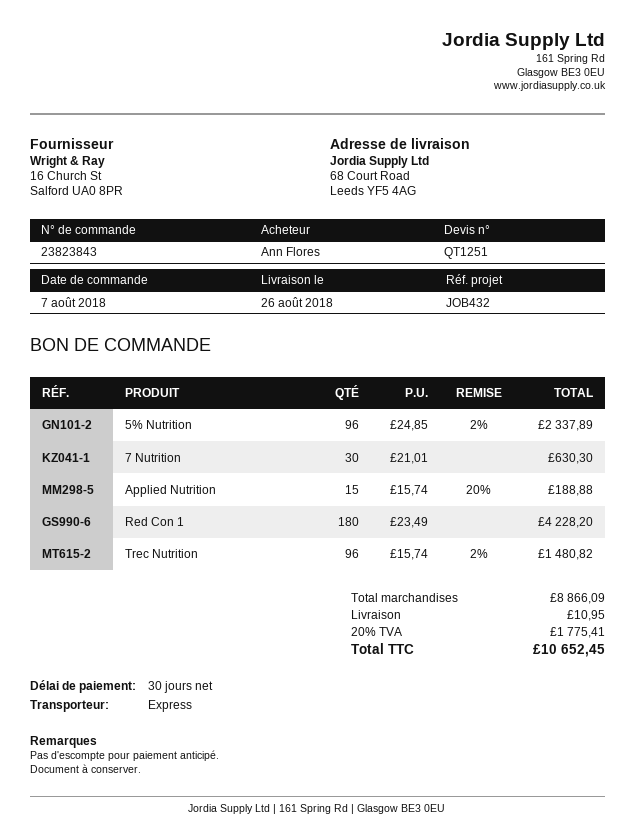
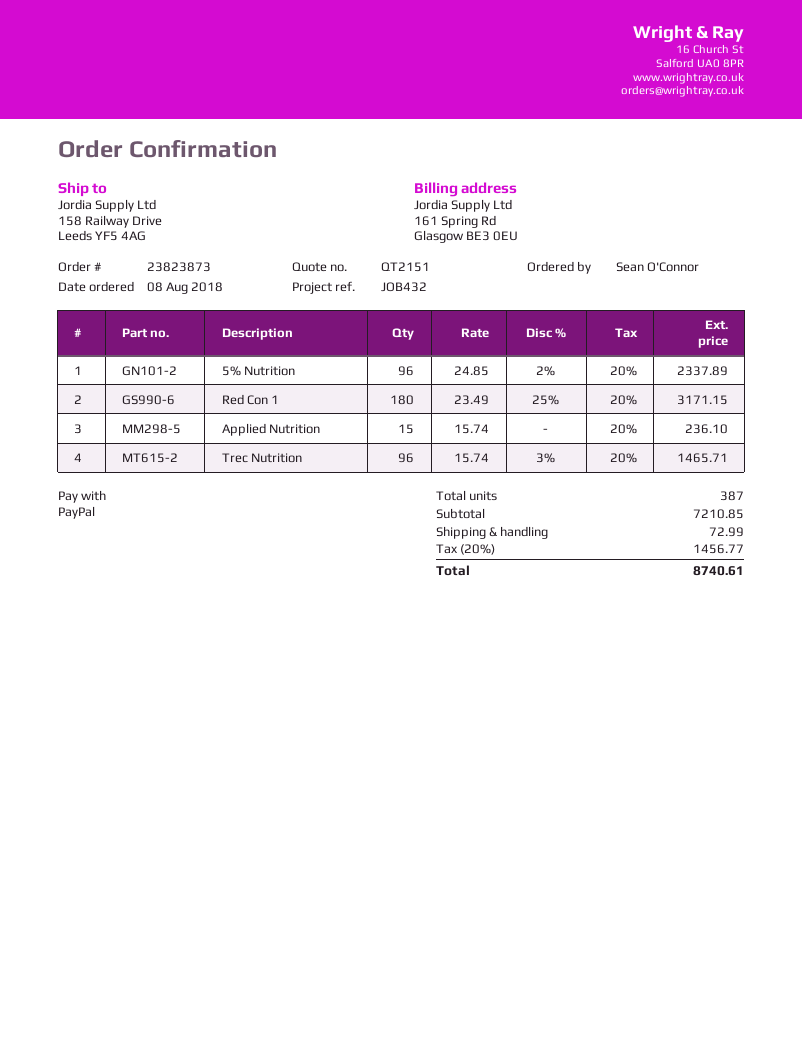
quote number: QT1251 -> QT2151
order number: 23823843 -> 23823873
order date: 2018-08-07 -> 2018-08-08
ordered by: Ann Flores -> Sean O'Connor
ship to: 68 Court Road, Leeds YF5 4AG -> 158 Railway Drive, Leeds YF5 4AG
7 Nutrition: 30 x 21.01 = 630.30 -> none
Applied Nutrition: 15 x 15.74 - 20% = 188.88 -> 15 x 15.74 = 236.10
Red Con 1: 180 x 23.49 = 4228.20 -> 180 x 23.49 - 25% = 3171.15
Trec Nutrition: 96 x 15.74 - 2% = 1480.82 -> 96 x 15.74 - 3% = 1465.71
subtotal: 8866.09 -> 7210.85
shipping: 10.95 -> 72.99
tax: 20% = 1775.41 -> 20% = 1456.77
total: 10652.45 -> 8740.61

